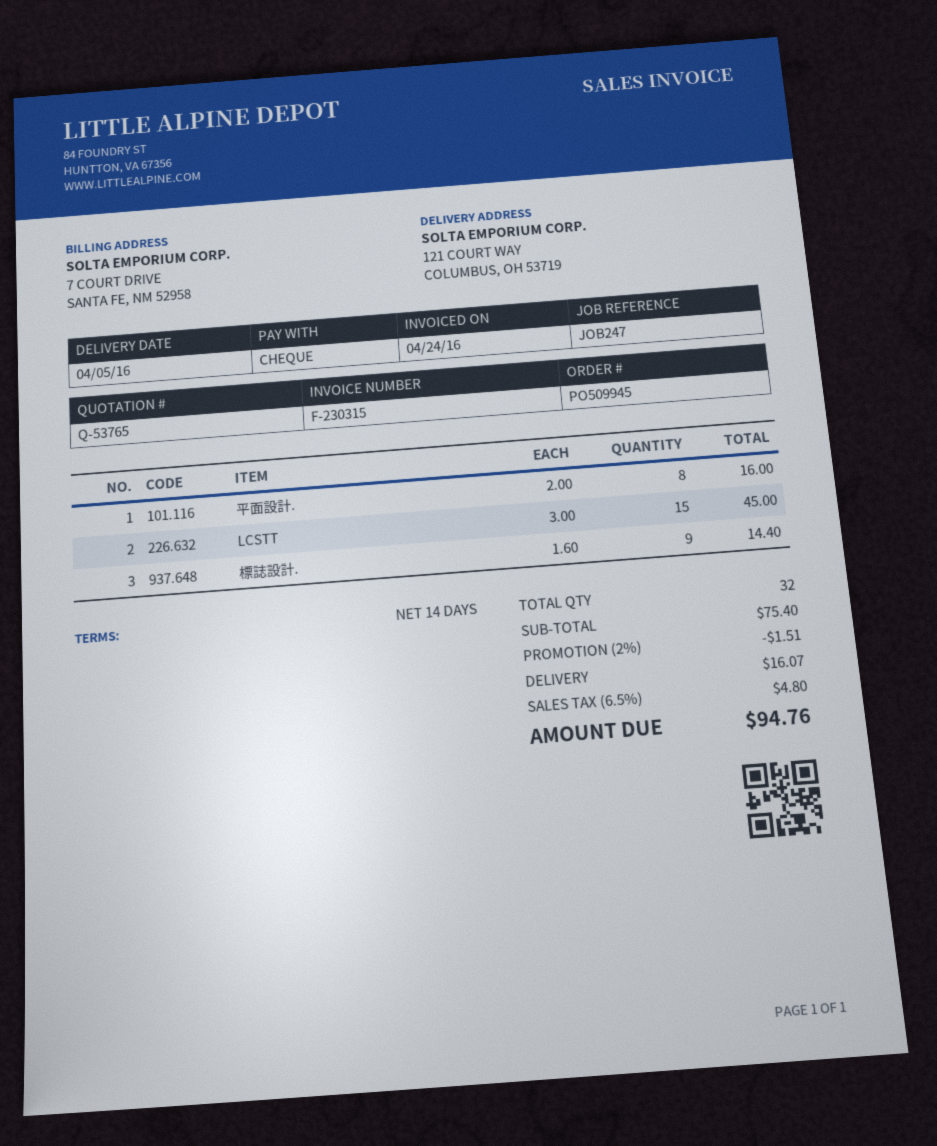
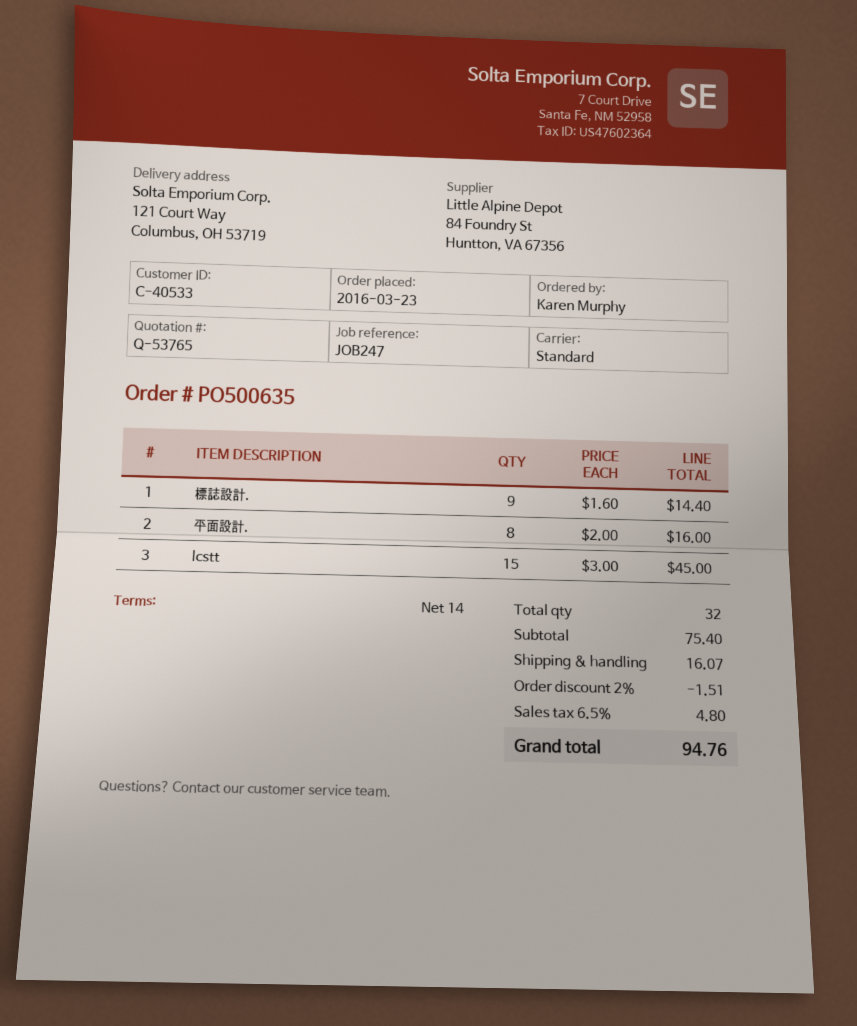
order number: PO509945 -> PO500635

